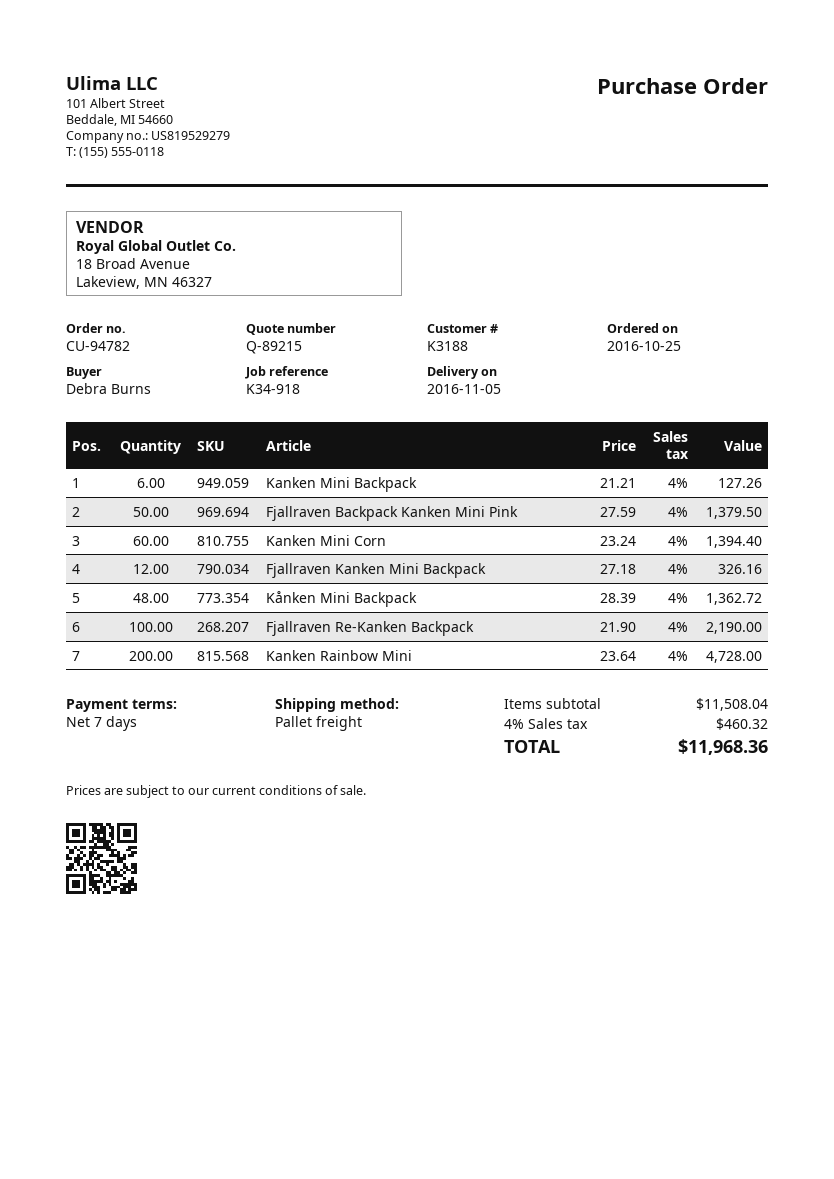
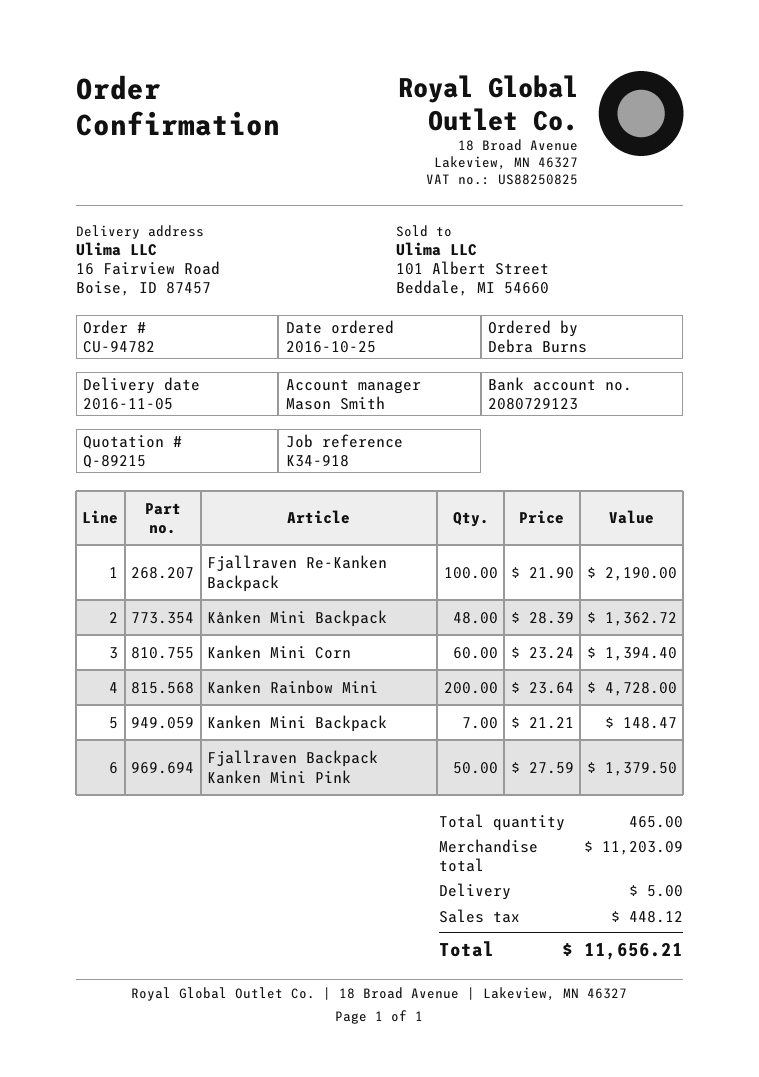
Kanken Mini Backpack: 6 x 21.21 = 127.26 -> 7 x 21.21 = 148.47
Fjallraven Kanken Mini Backpack: 12 x 27.18 = 326.16 -> none
subtotal: 11508.04 -> 11203.09
shipping: none -> 5.00
tax: 460.32 -> 448.12
total: 11968.36 -> 11656.21

